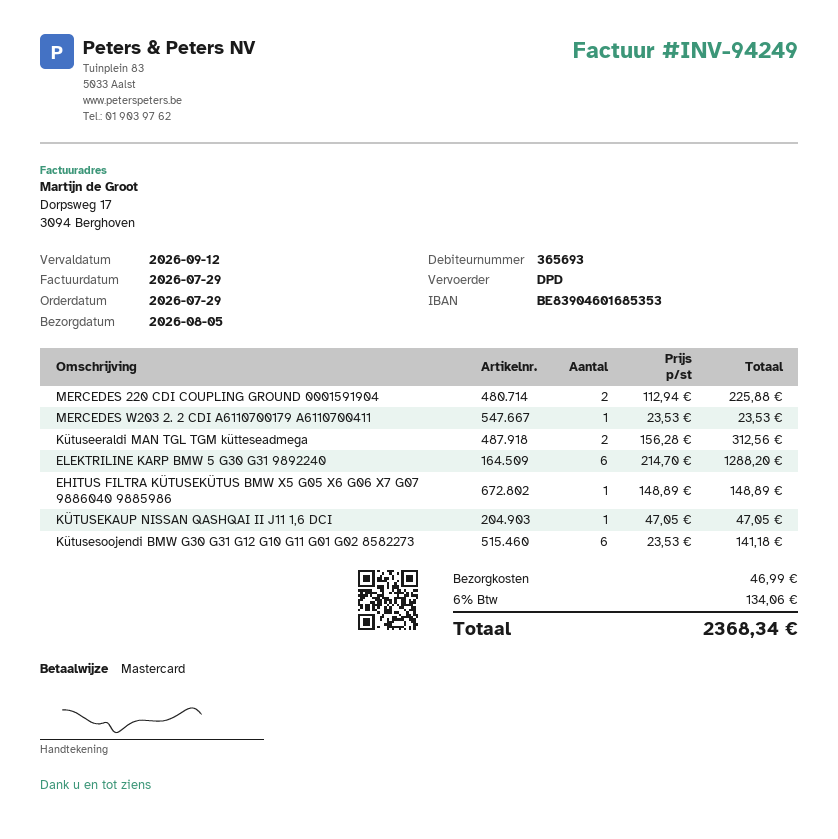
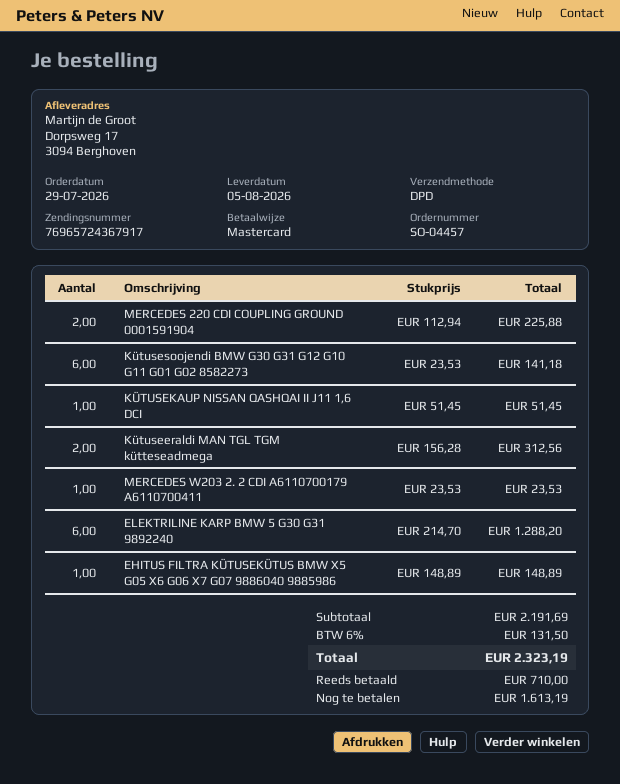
KÜTUSEKAUP NISSAN QASHQAI II J11 1,6 DCI: 1 x 47.05 = 47.05 -> 1 x 51.45 = 51.45
shipping: 46.99 -> none
tax: 6% = 134.06 -> 6% = 131.50
total: 2368.34 -> 2323.19

